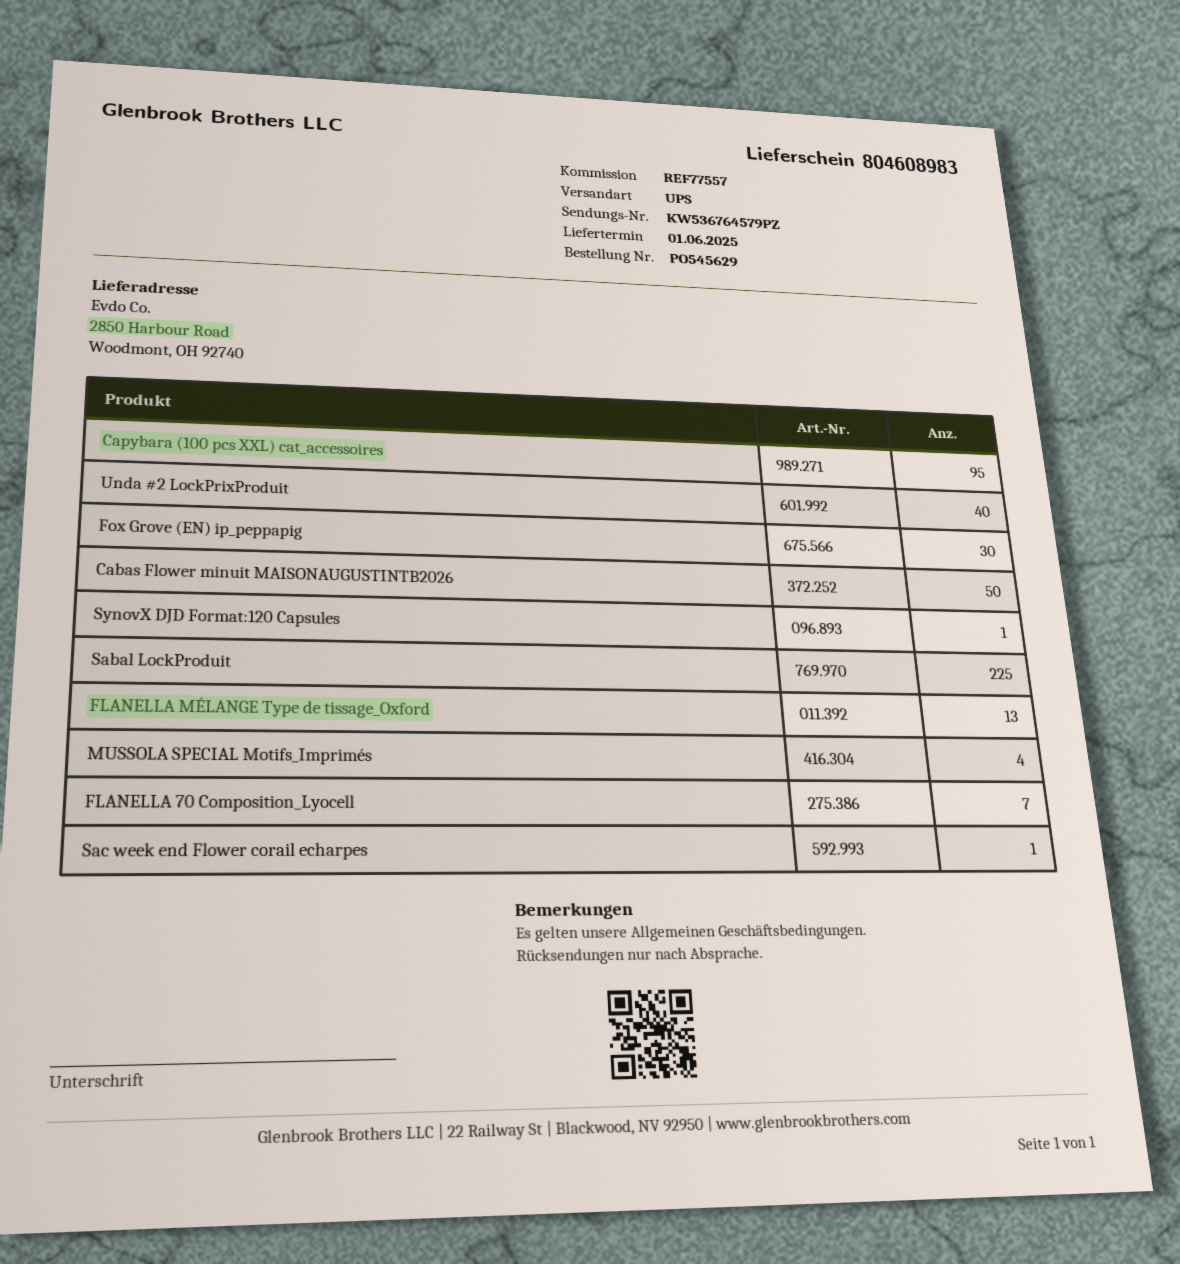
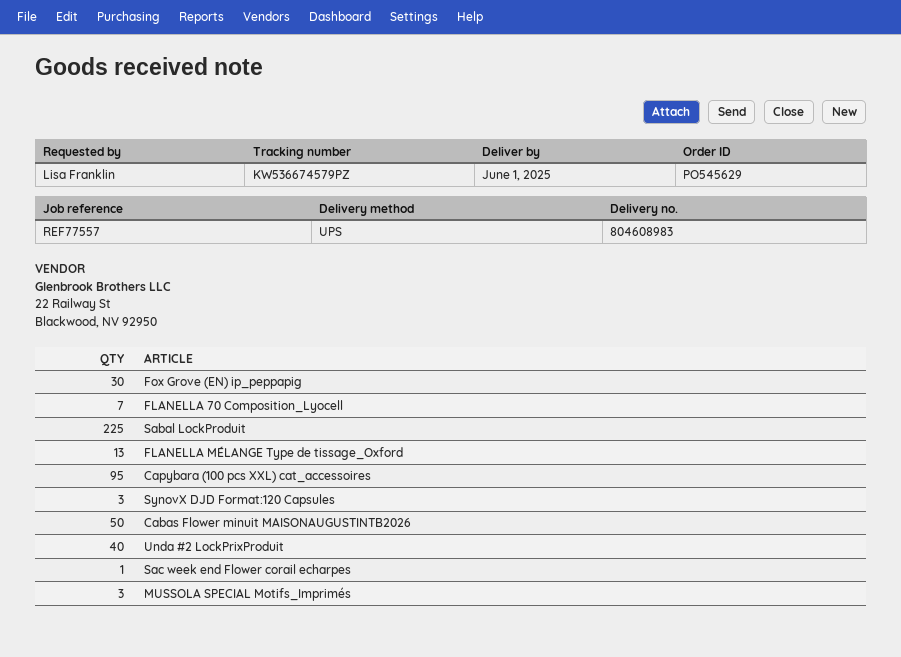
tracking number: KW536764579PZ -> KW536674579PZ
SynovX DJD Format:120 Capsules: 1 -> 3
MUSSOLA SPECIAL Motifs_Imprimés: 4 -> 3

